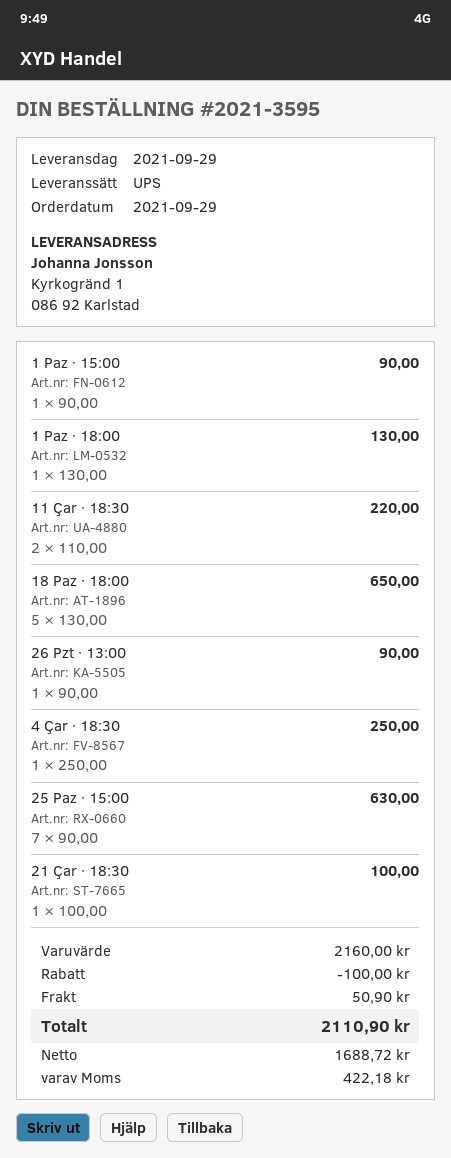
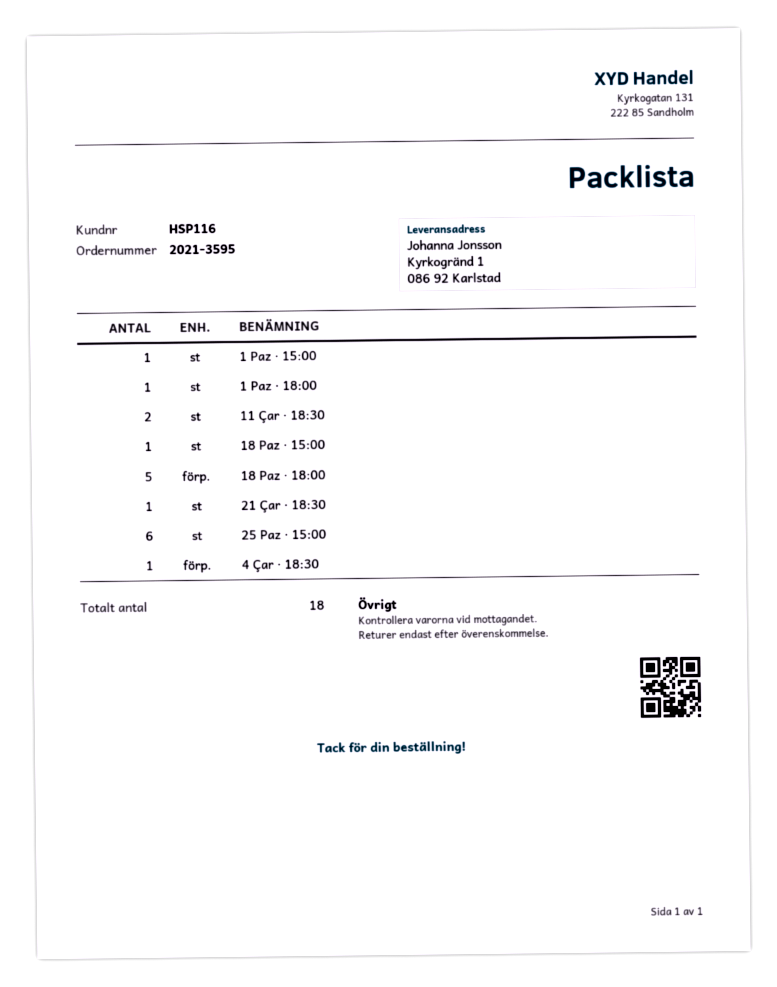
26 Pzt · 13:00: 1 -> none
25 Paz · 15:00: 7 -> 6
18 Paz · 15:00: none -> 1

